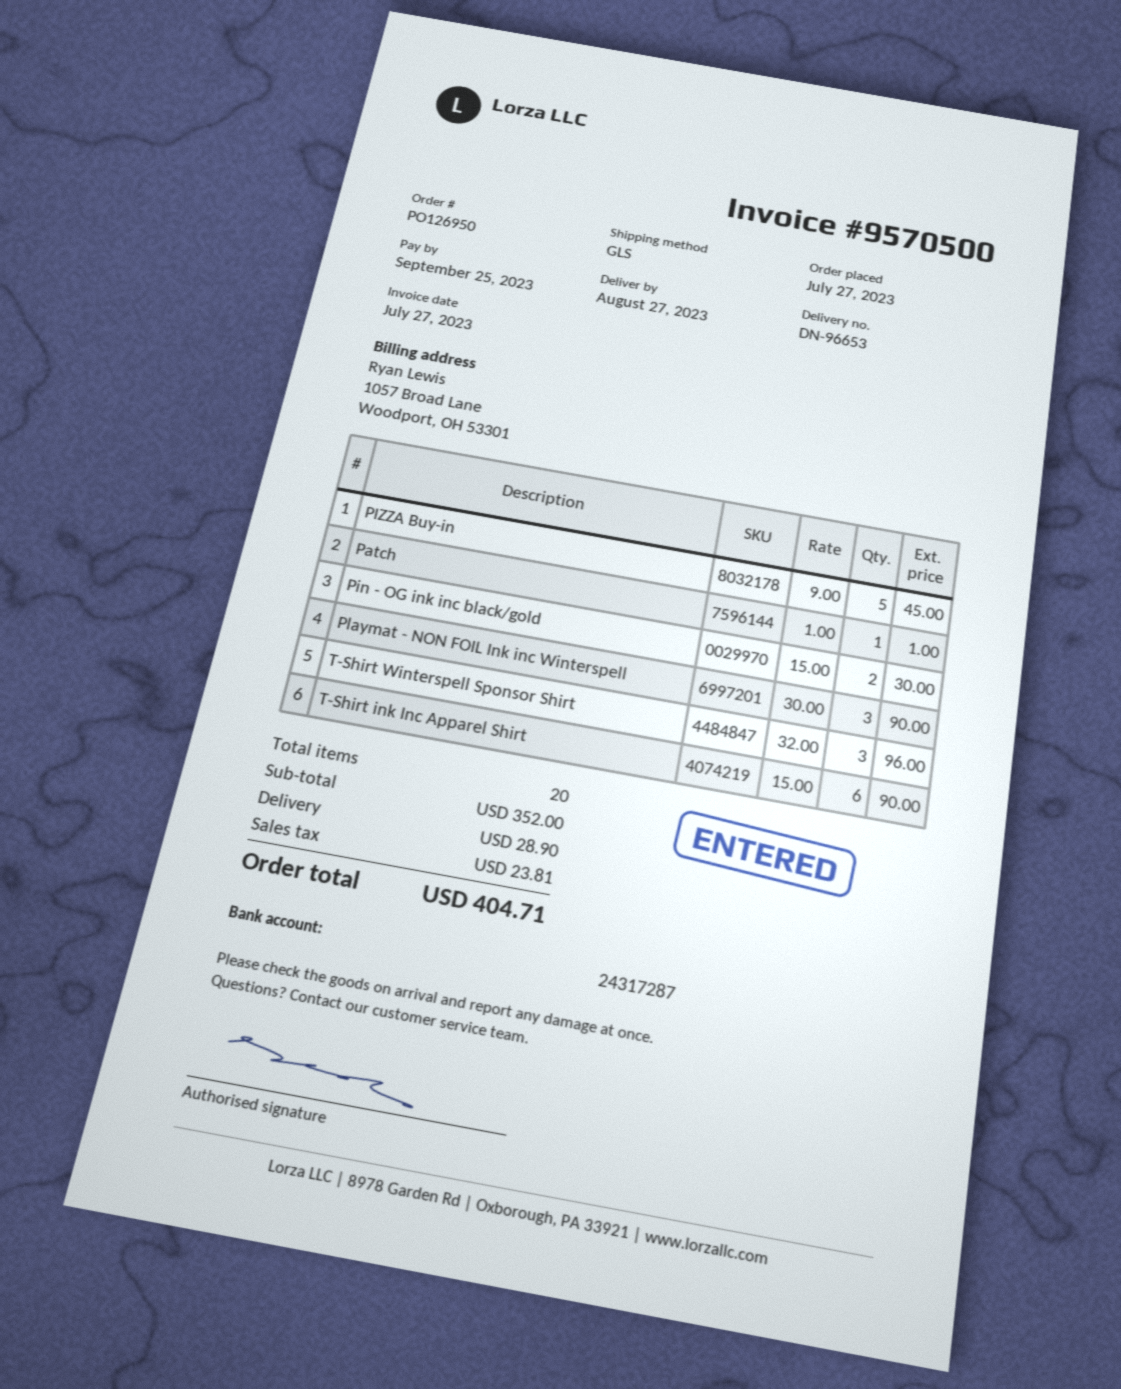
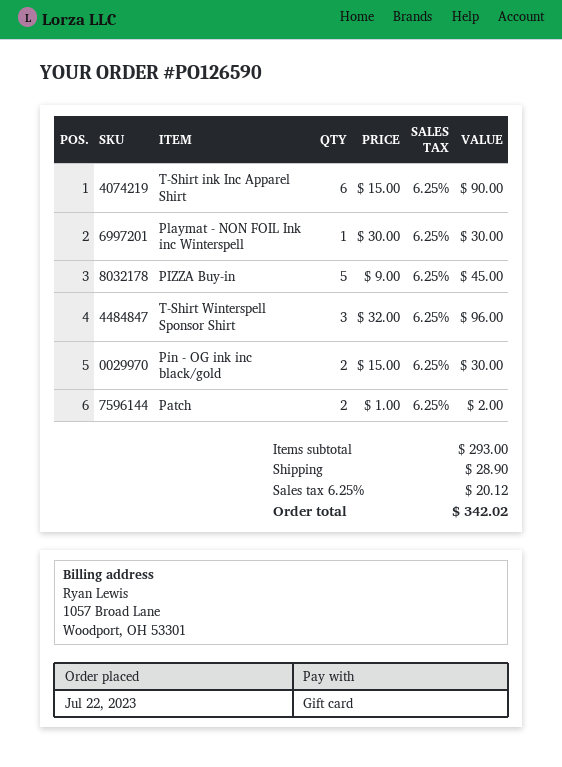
order number: PO126950 -> PO126590
order date: 2023-07-27 -> 2023-07-22
Patch: 1 x 1.00 = 1.00 -> 2 x 1.00 = 2.00
Playmat - NON FOIL Ink inc Winterspell: 3 x 30.00 = 90.00 -> 1 x 30.00 = 30.00
subtotal: 352.00 -> 293.00
tax: 23.81 -> 20.12
total: 404.71 -> 342.02

